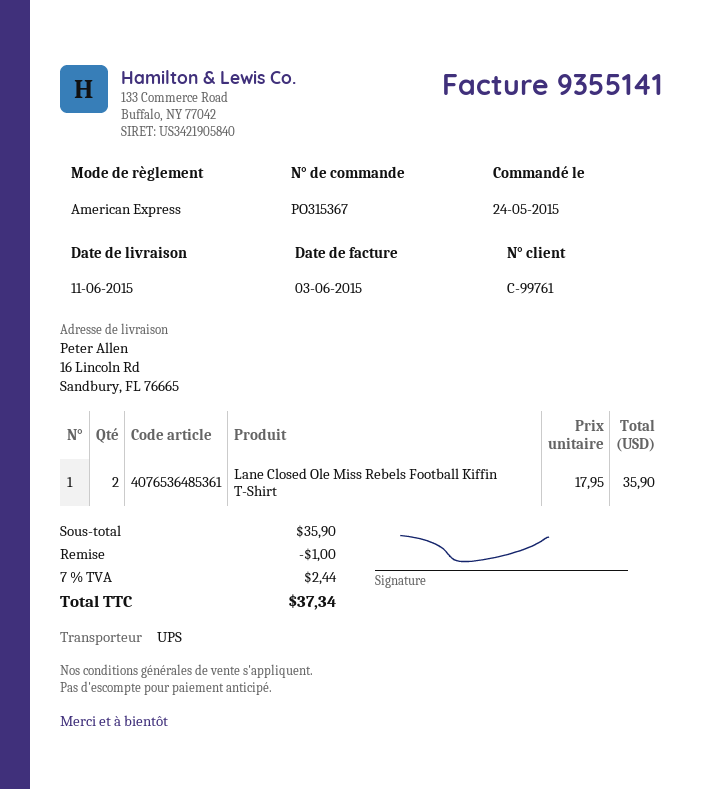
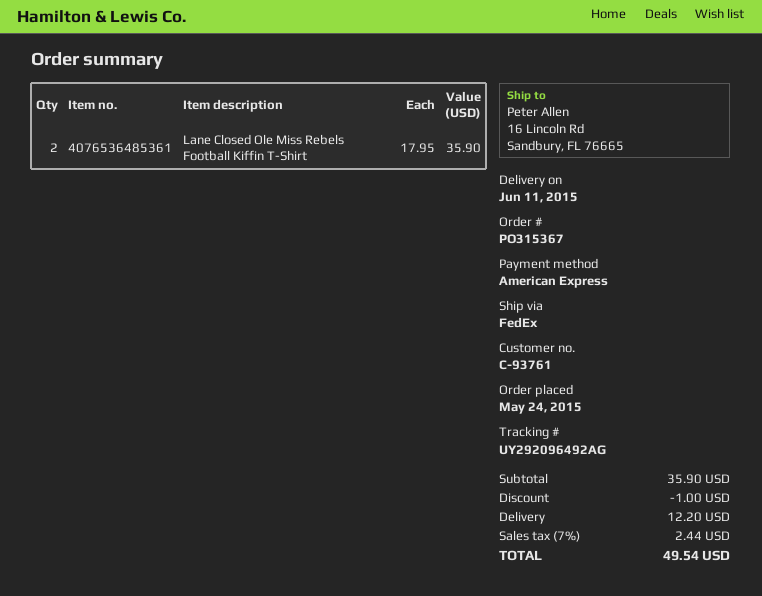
customer number: C-99761 -> C-93761
shipping method: UPS -> FedEx
shipping: none -> 12.20
total: 37.34 -> 49.54

